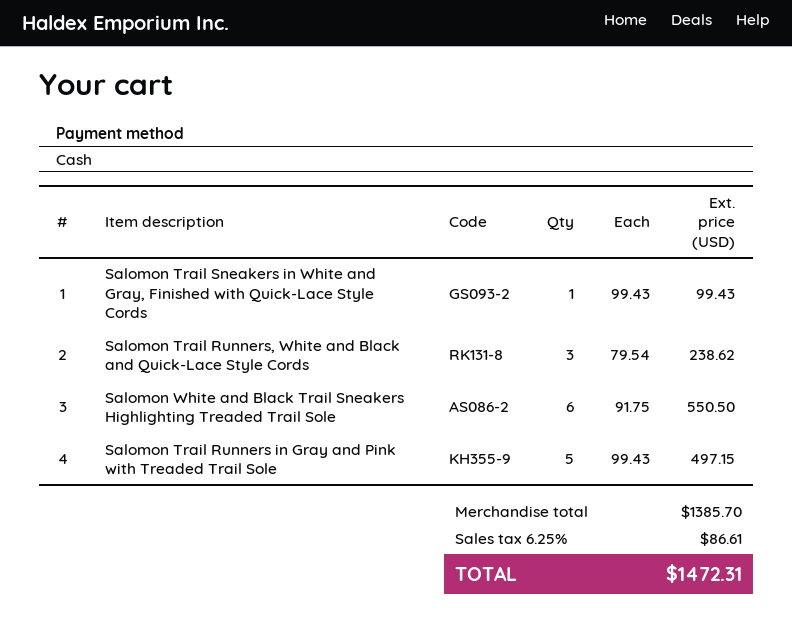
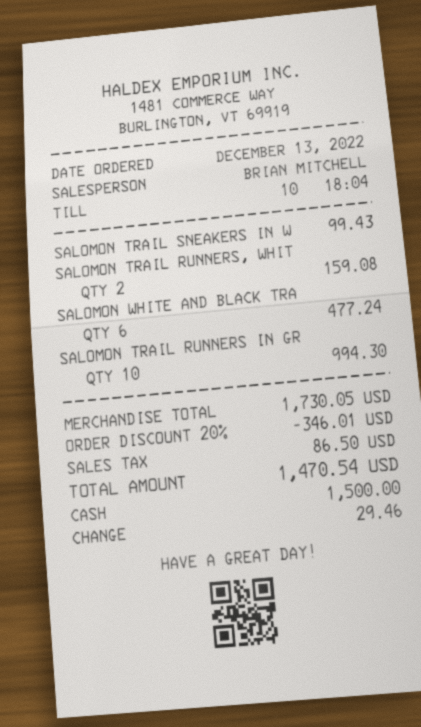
Salomon Trail Runners, White and Black and Quick-Lace Style Cords: 3 for 238.62 -> 2 for 159.08
Salomon White and Black Trail Sneakers Highlighting Treaded Trail Sole: 6 for 550.50 -> 6 for 477.24
Salomon Trail Runners in Gray and Pink with Treaded Trail Sole: 5 for 497.15 -> 10 for 994.30
subtotal: 1385.70 -> 1730.05
discount: none -> 20% = 346.01
tax: 86.61 -> 86.50
total: 1472.31 -> 1470.54

